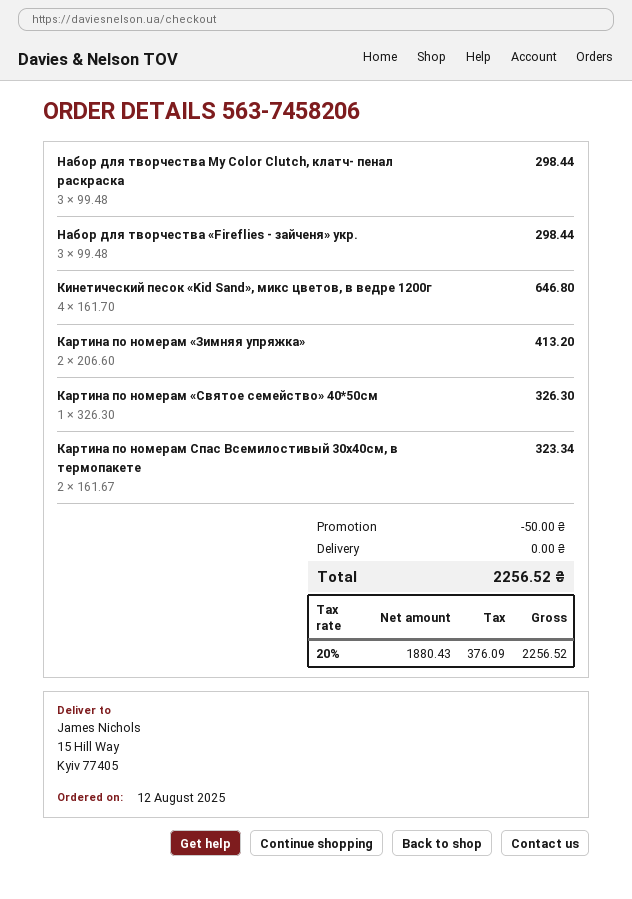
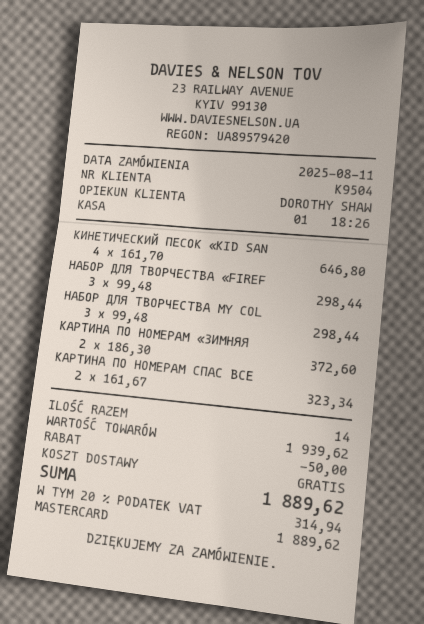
order date: 2025-08-12 -> 2025-08-11
Картина по номерам «Зимняя упряжка»: 2 x 206.60 = 413.20 -> 2 x 186.30 = 372.60
Картина по номерам «Святое семейство» 40*50см: 1 x 326.30 = 326.30 -> none
tax: 20% = 376.09 -> 20% = 314.94
total: 2256.52 -> 1889.62

